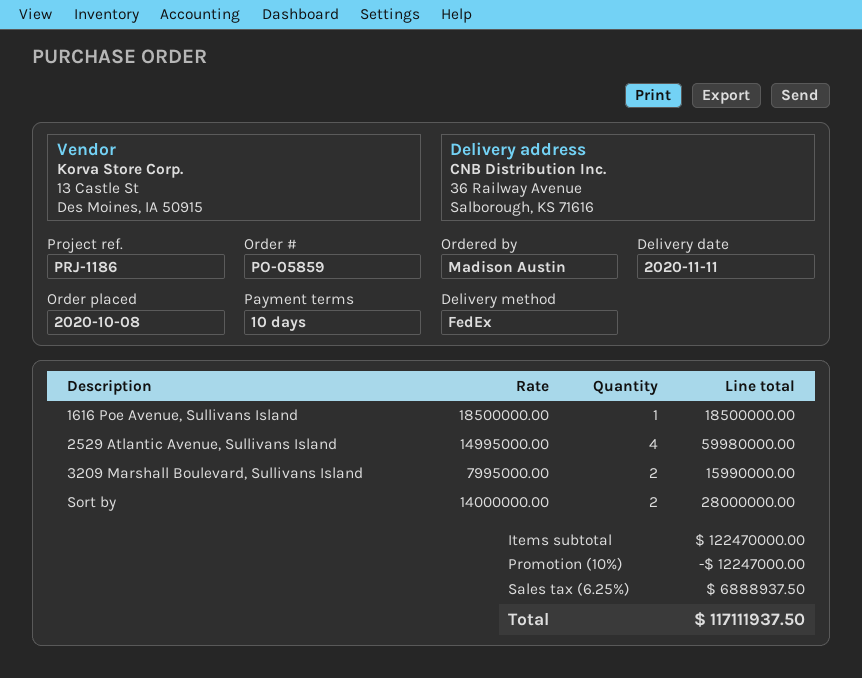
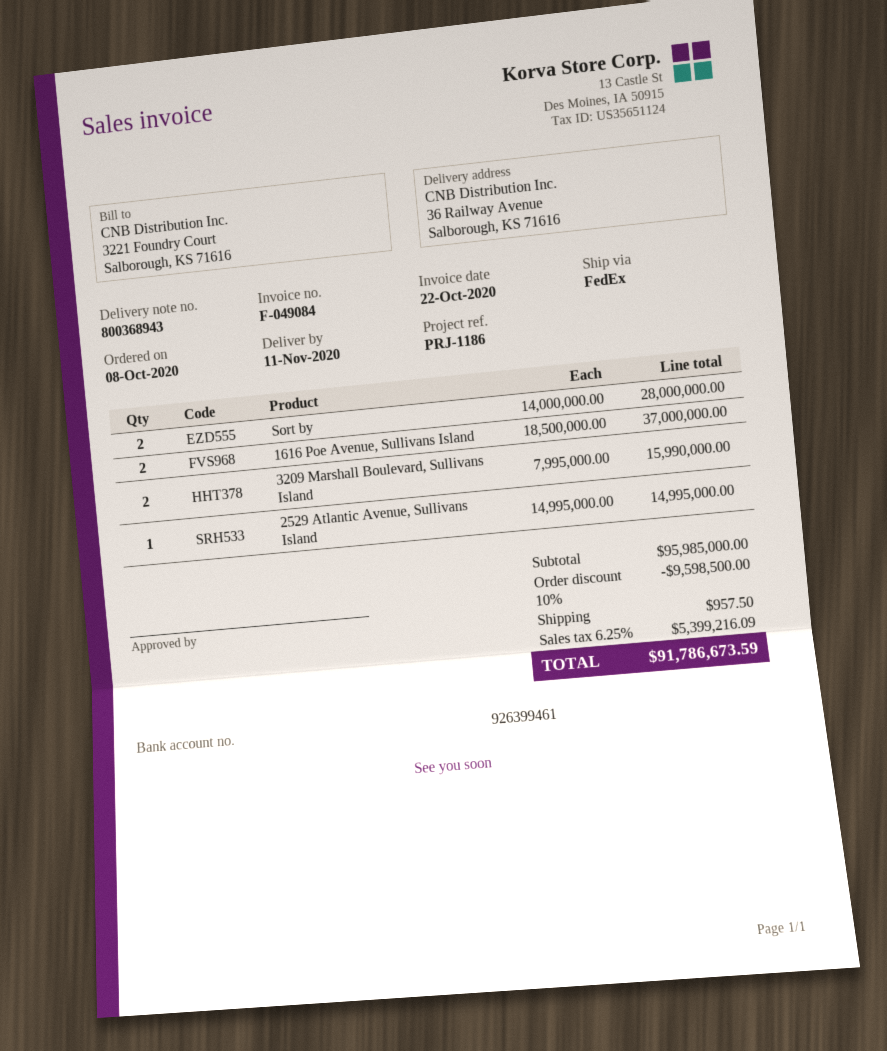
1616 Poe Avenue, Sullivans Island: 1 x 18500000.00 = 18500000.00 -> 2 x 18500000.00 = 37000000.00
2529 Atlantic Avenue, Sullivans Island: 4 x 14995000.00 = 59980000.00 -> 1 x 14995000.00 = 14995000.00
subtotal: 122470000.00 -> 95985000.00
discount: 10% = 12247000.00 -> 10% = 9598500.00
shipping: none -> 957.50
tax: 6.25% = 6888937.50 -> 6.25% = 5399216.09
total: 117111937.50 -> 91786673.59

